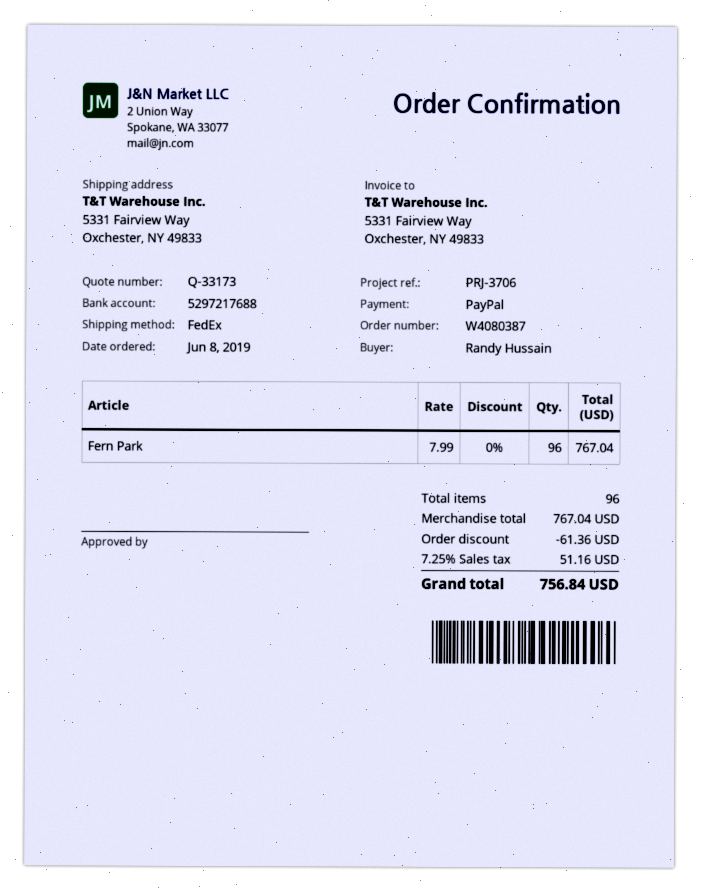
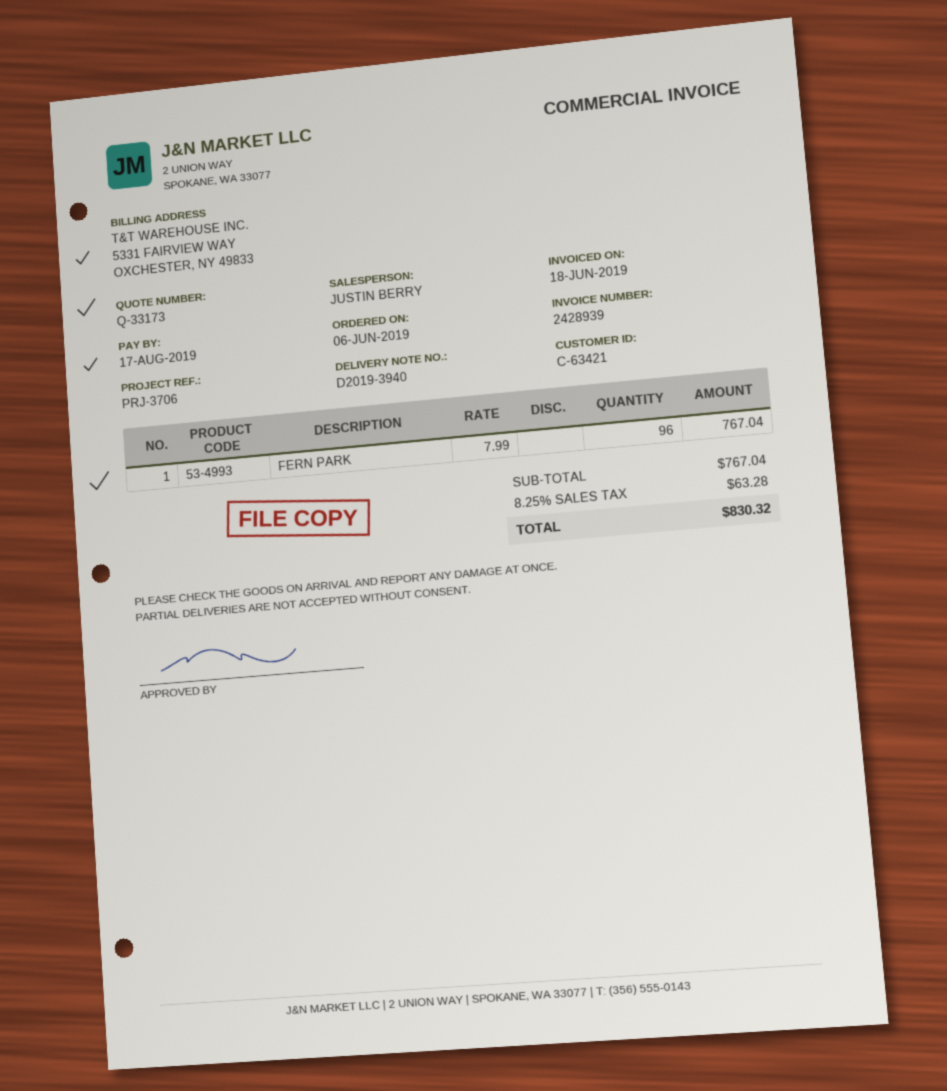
order date: 2019-06-08 -> 2019-06-06
discount: 61.36 -> none
tax: 7.25% = 51.16 -> 8.25% = 63.28
total: 756.84 -> 830.32

